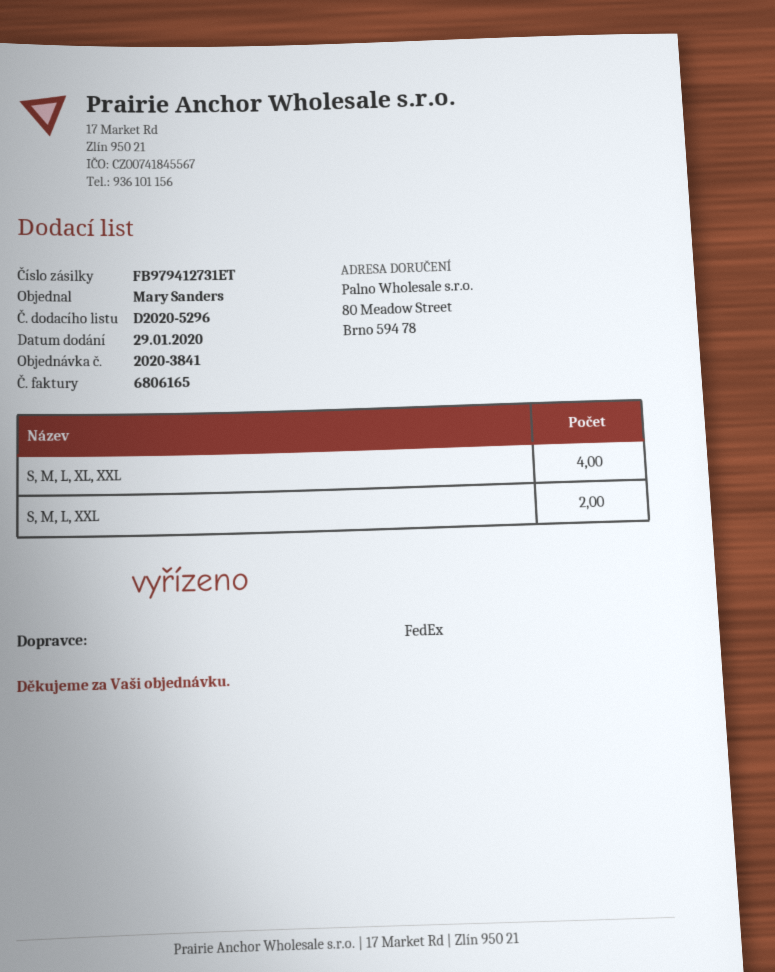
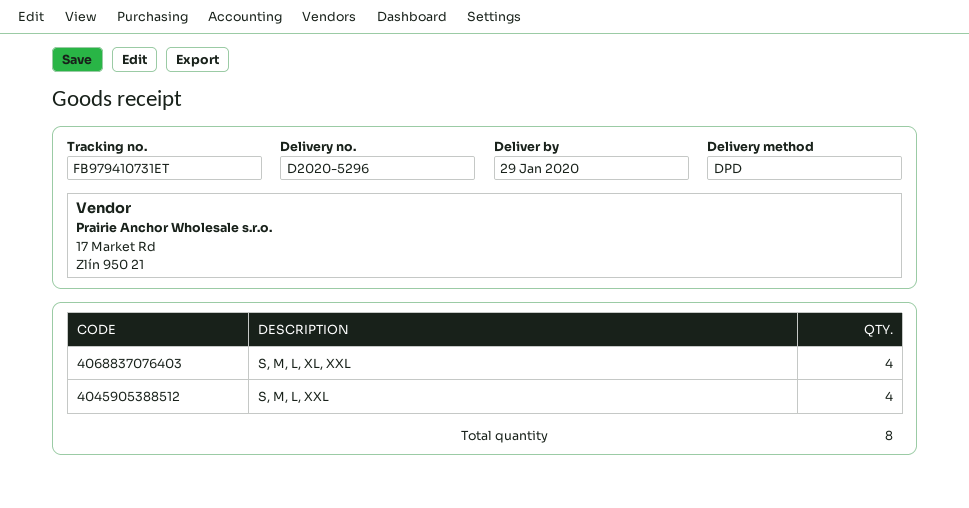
shipping method: FedEx -> DPD
tracking number: FB979412731ET -> FB979410731ET
S, M, L, XXL: 2 -> 4

